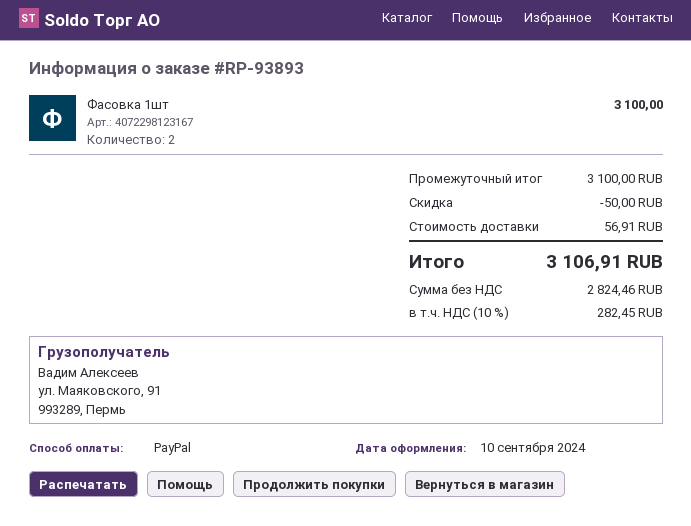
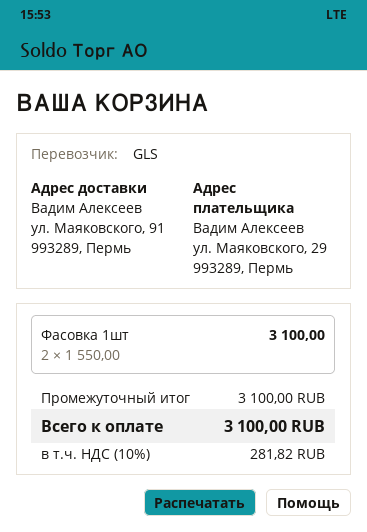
discount: 50.00 -> none
shipping: 56.91 -> none
tax: 10% = 282.45 -> 10% = 281.82
total: 3106.91 -> 3100.00

